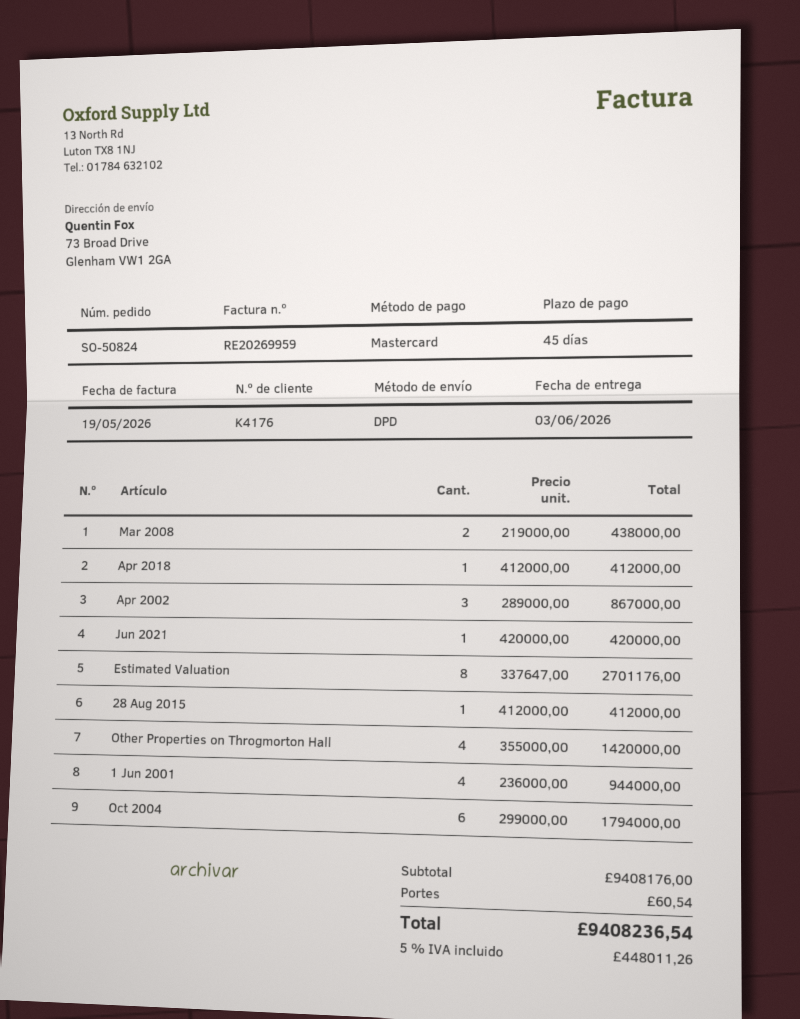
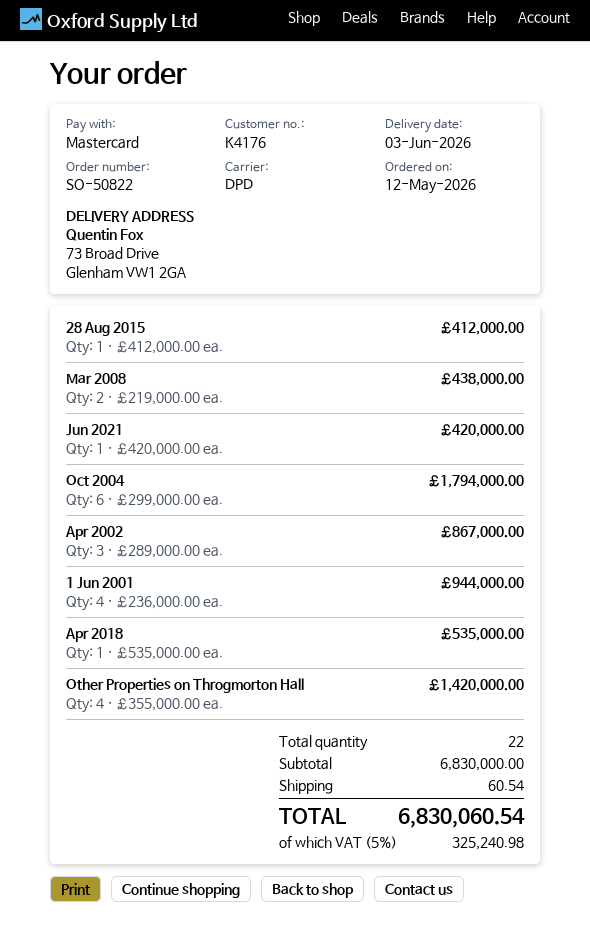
order number: SO-50824 -> SO-50822
Apr 2018: 1 x 412000.00 = 412000.00 -> 1 x 535000.00 = 535000.00
Estimated Valuation: 8 x 337647.00 = 2701176.00 -> none
subtotal: 9408176.00 -> 6830000.00
tax: 5% = 448011.26 -> 5% = 325240.98
total: 9408236.54 -> 6830060.54

